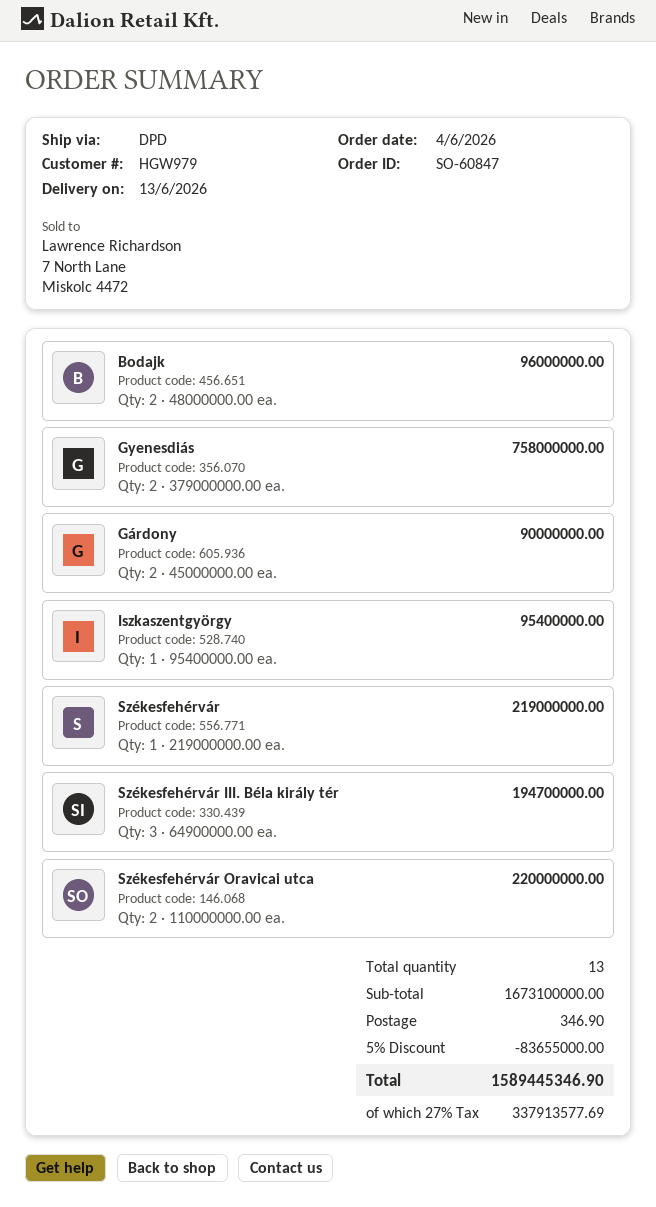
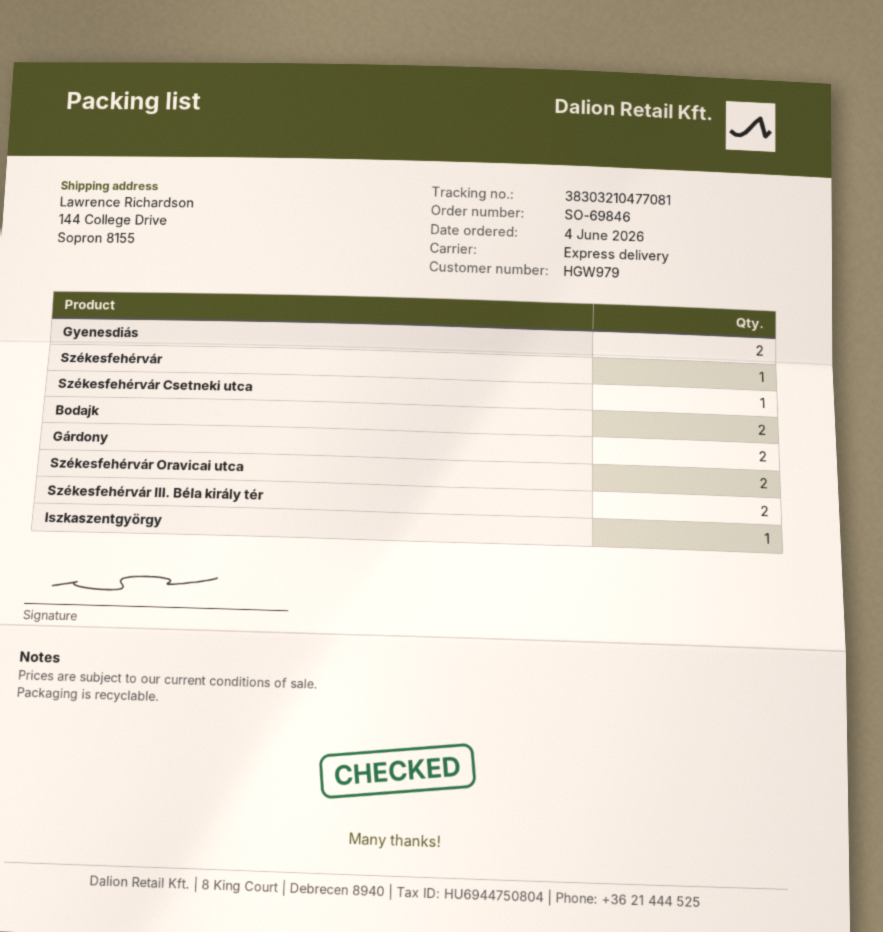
order number: SO-60847 -> SO-69846
shipping method: DPD -> express
Székesfehérvár III. Béla király tér: 3 -> 2
Székesfehérvár Csetneki utca: none -> 1

